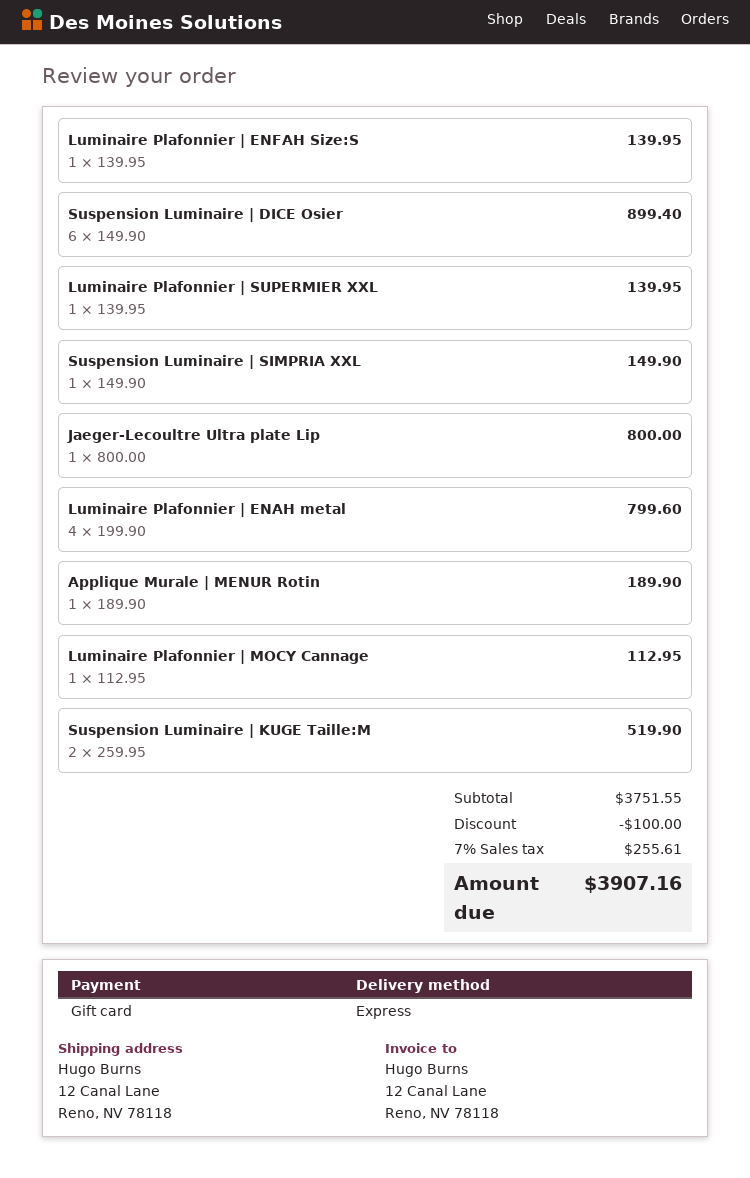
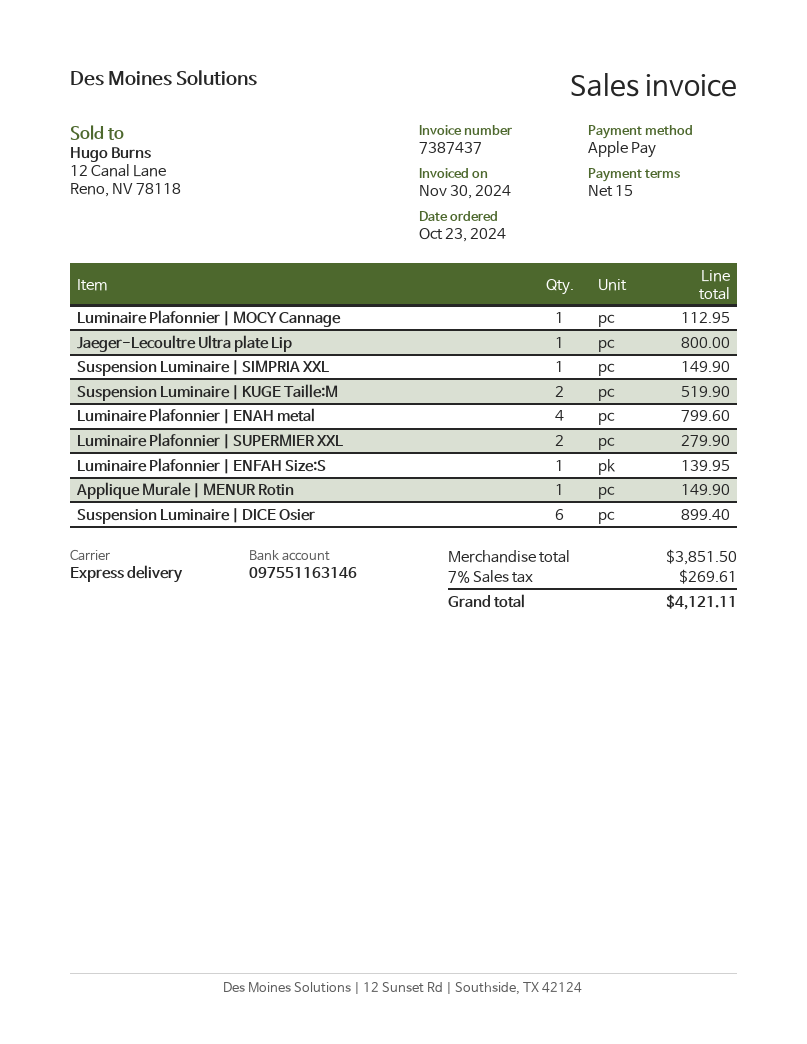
payment method: gift card -> Apple Pay
Luminaire Plafonnier | SUPERMIER XXL: 1 for 139.95 -> 2 for 279.90
Applique Murale | MENUR Rotin: 1 for 189.90 -> 1 for 149.90
subtotal: 3751.55 -> 3851.50
discount: 100.00 -> none
tax: 7% = 255.61 -> 7% = 269.61
total: 3907.16 -> 4121.11

